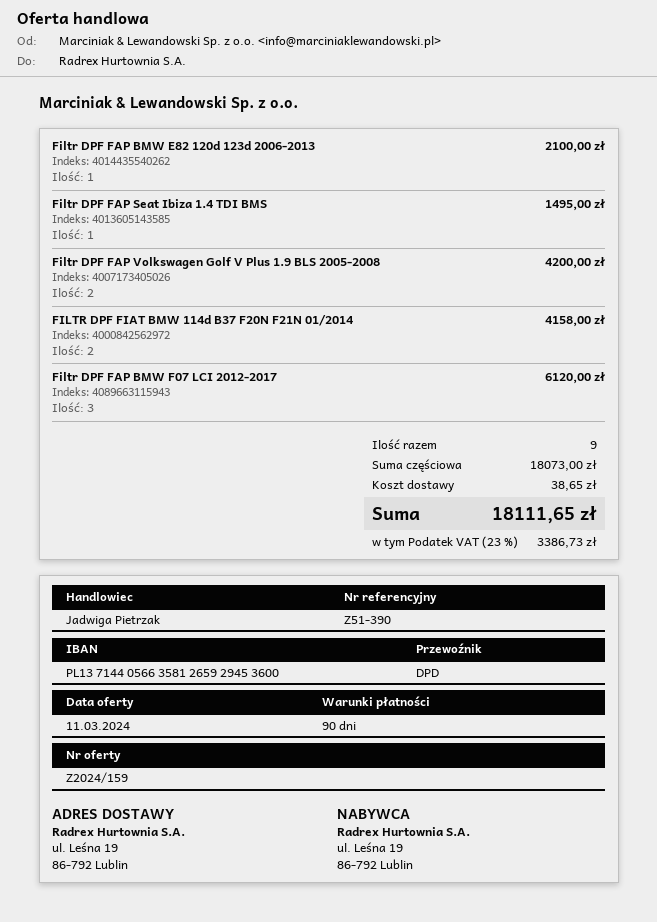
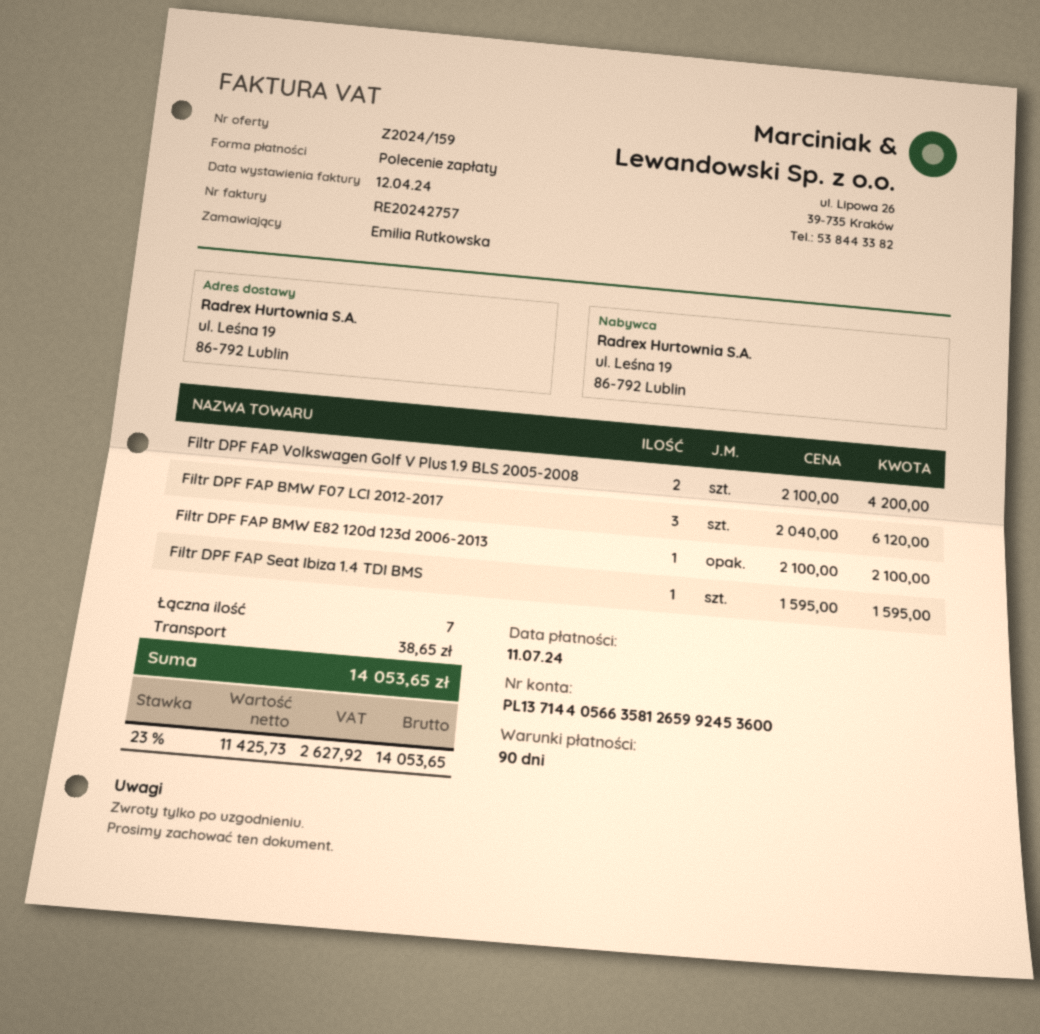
bank account: PL13714405663581265929453600 -> PL13714405663581265992453600
Filtr DPF FAP Seat Ibiza 1.4 TDI BMS: 1 for 1495.00 -> 1 for 1595.00
FILTR DPF FIAT BMW 114d B37 F20N F21N 01/2014: 2 for 4158.00 -> none
total quantity: 9 -> 7
tax: 23% = 3386.73 -> 23% = 2627.92
total: 18111.65 -> 14053.65

